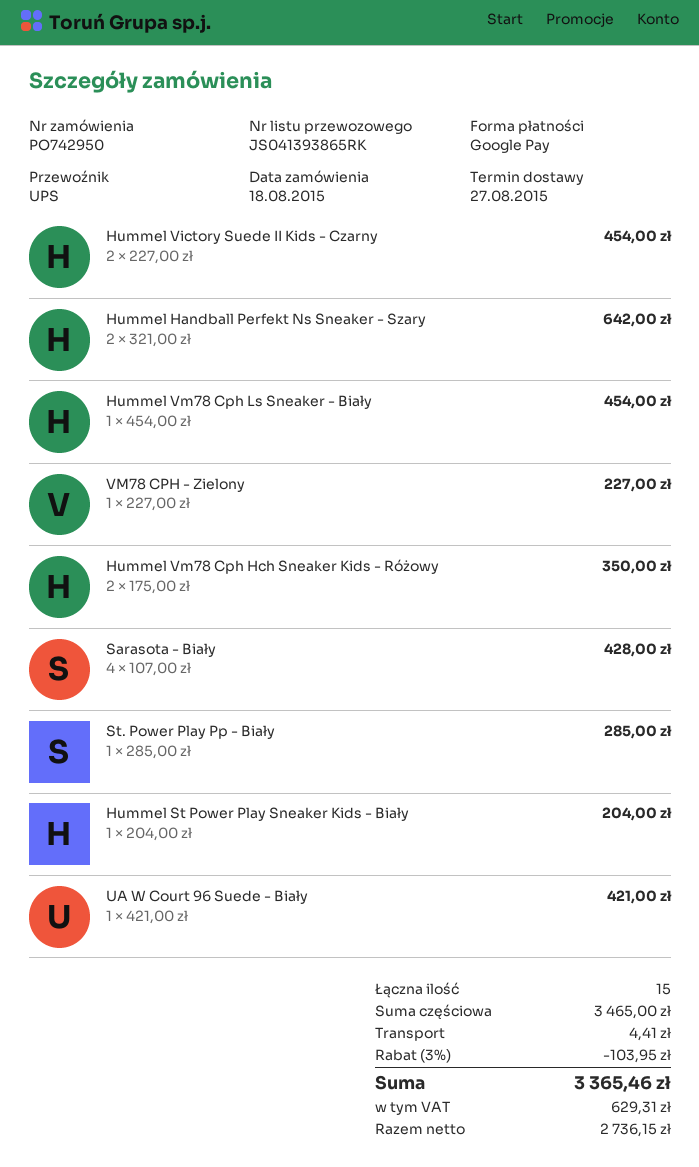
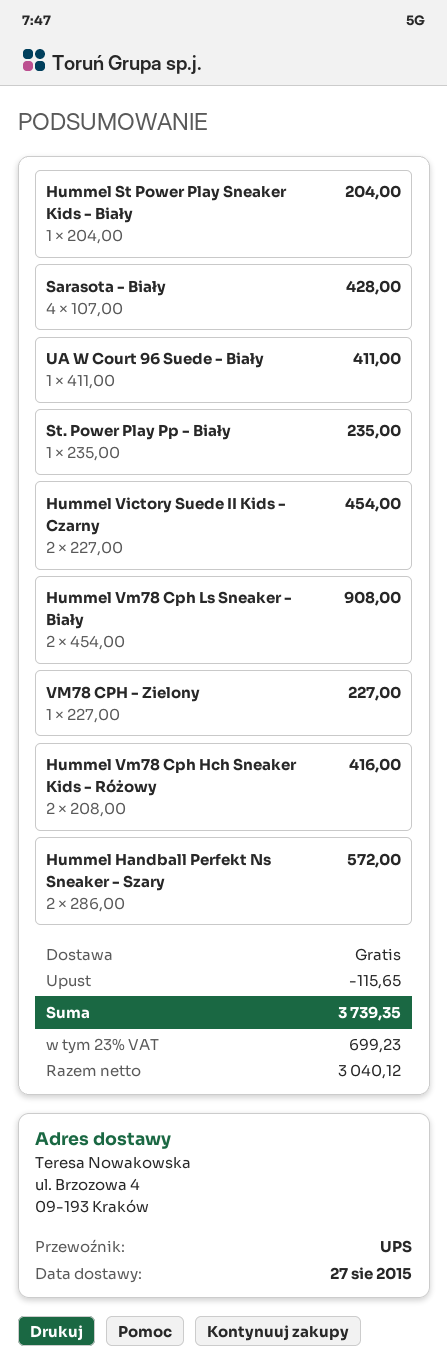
Hummel Handball Perfekt Ns Sneaker - Szary: 2 x 321.00 = 642.00 -> 2 x 286.00 = 572.00
Hummel Vm78 Cph Ls Sneaker - Biały: 1 x 454.00 = 454.00 -> 2 x 454.00 = 908.00
Hummel Vm78 Cph Hch Sneaker Kids - Różowy: 2 x 175.00 = 350.00 -> 2 x 208.00 = 416.00
St. Power Play Pp - Biały: 1 x 285.00 = 285.00 -> 1 x 235.00 = 235.00
UA W Court 96 Suede - Biały: 1 x 421.00 = 421.00 -> 1 x 411.00 = 411.00
discount: 103.95 -> 115.65
shipping: 4.41 -> 0.00
net: 2736.15 -> 3040.12
tax: 629.31 -> 699.23
total: 3365.46 -> 3739.35

